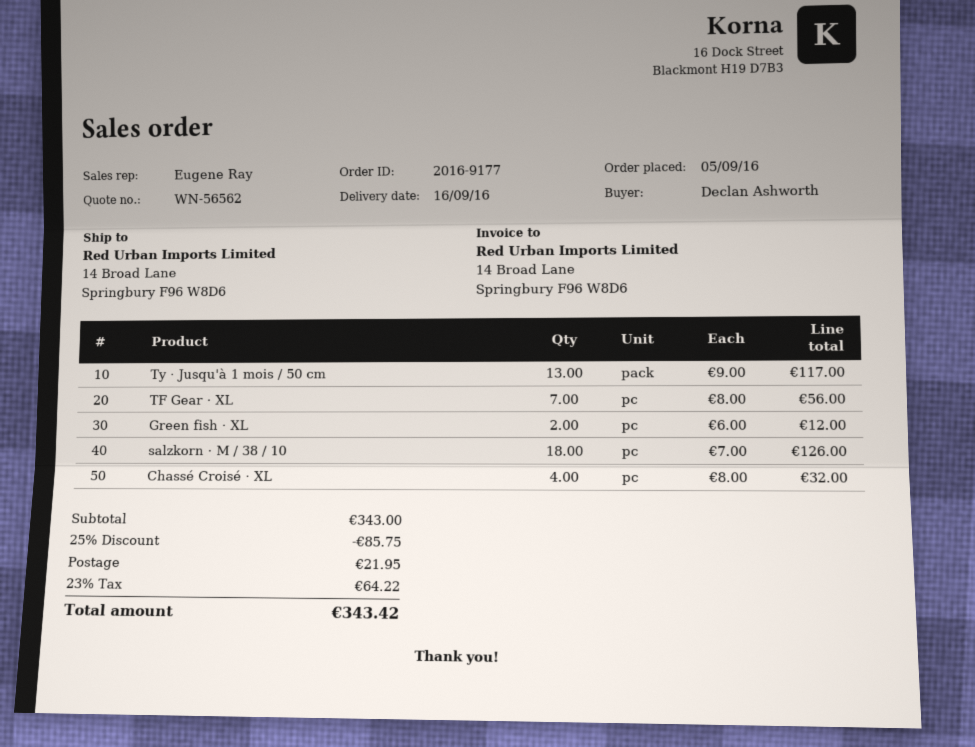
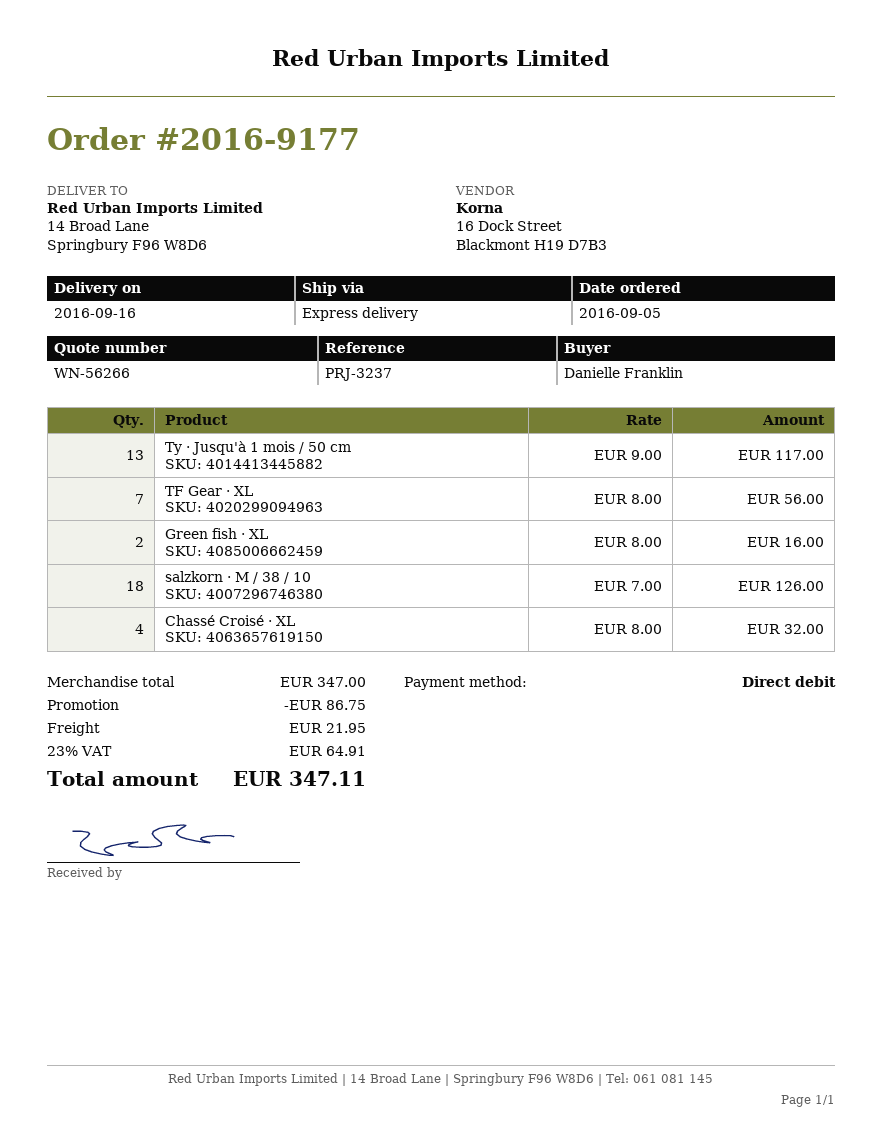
quote number: WN-56562 -> WN-56266
ordered by: Declan Ashworth -> Danielle Franklin
Green fish · XL: 2 x 6.00 = 12.00 -> 2 x 8.00 = 16.00
subtotal: 343.00 -> 347.00
discount: 85.75 -> 86.75
tax: 23% = 64.22 -> 23% = 64.91
total: 343.42 -> 347.11

